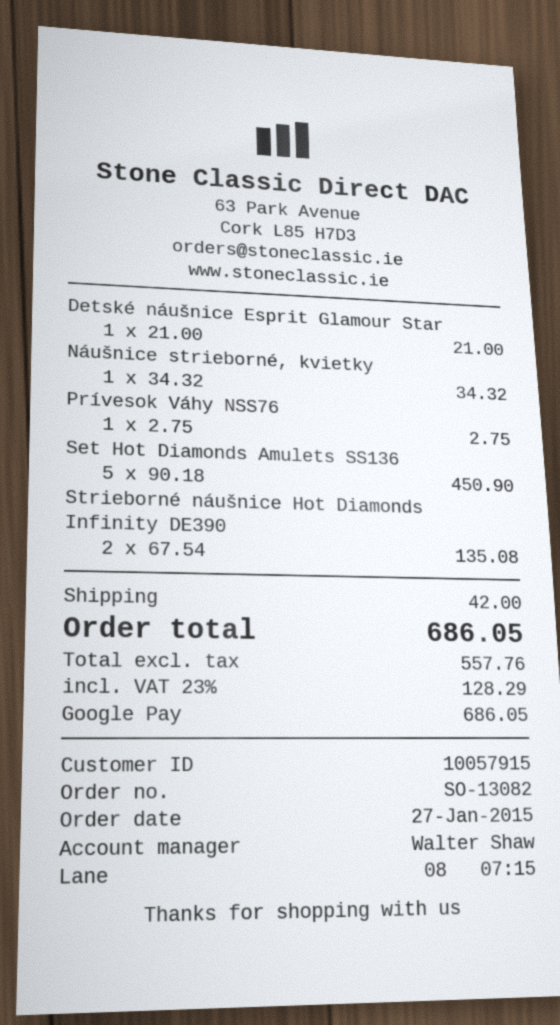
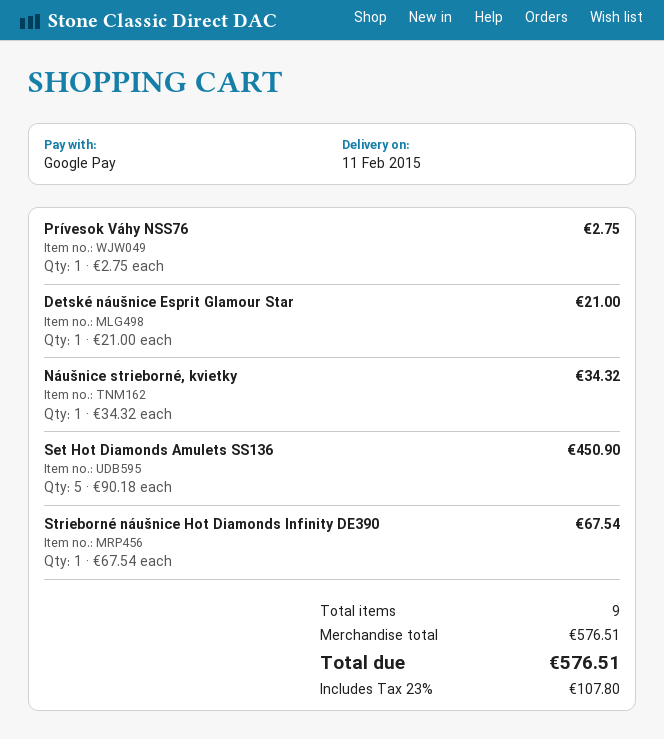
Strieborné náušnice Hot Diamonds Infinity DE390: 2 x 67.54 = 135.08 -> 1 x 67.54 = 67.54
shipping: 42.00 -> none
tax: 23% = 128.29 -> 23% = 107.80
total: 686.05 -> 576.51

